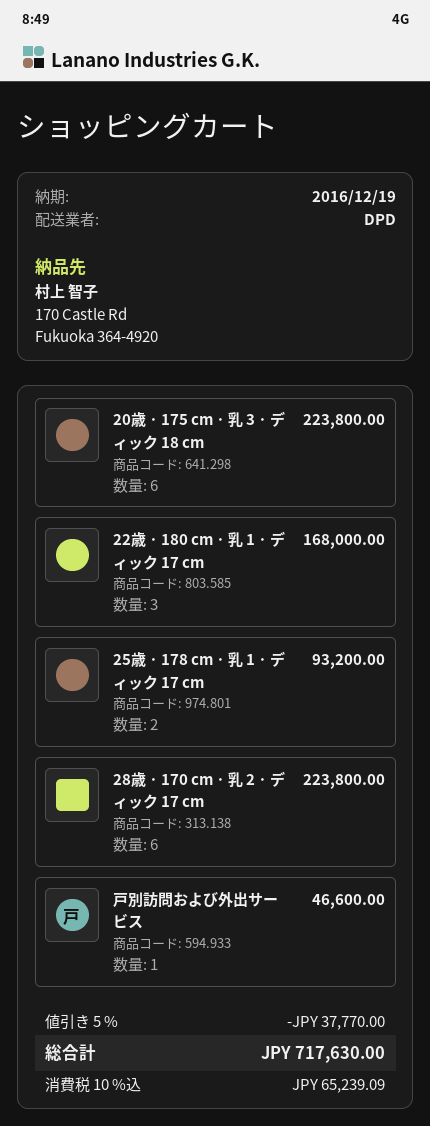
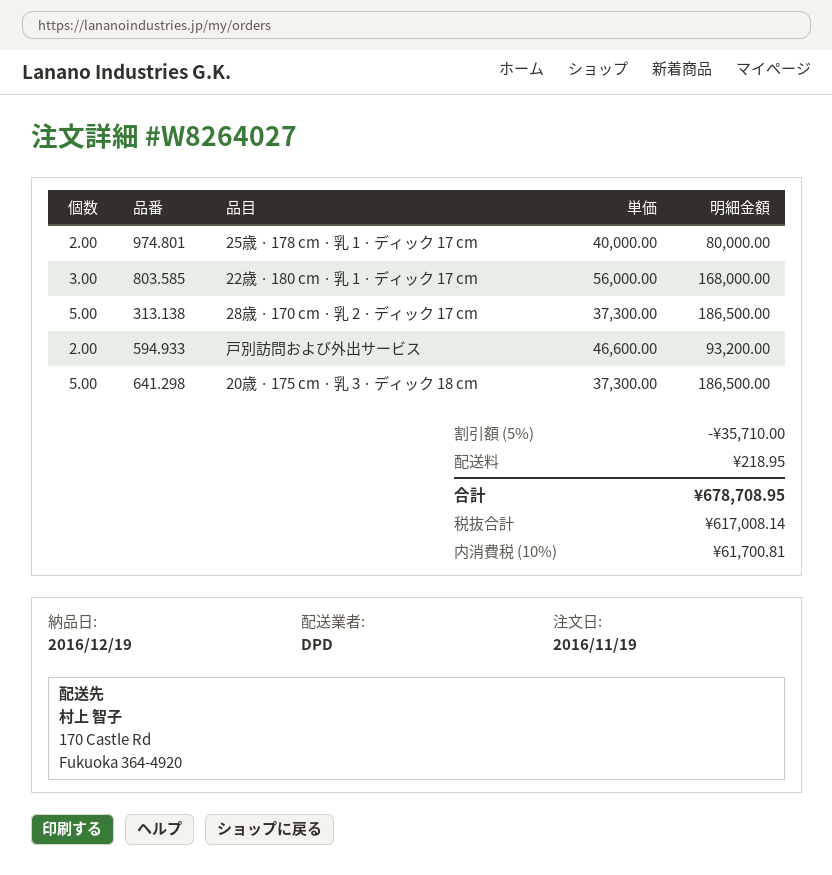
20歳 · 175 cm · 乳 3 · ディック 18 cm: 6 for 223800.00 -> 5 for 186500.00
25歳 · 178 cm · 乳 1 · ディック 17 cm: 2 for 93200.00 -> 2 for 80000.00
28歳 · 170 cm · 乳 2 · ディック 17 cm: 6 for 223800.00 -> 5 for 186500.00
戸別訪問および外出サービス: 1 for 46600.00 -> 2 for 93200.00
discount: 5% = 37770.00 -> 5% = 35710.00
shipping: none -> 218.95
tax: 10% = 65239.09 -> 10% = 61700.81
total: 717630.00 -> 678708.95

